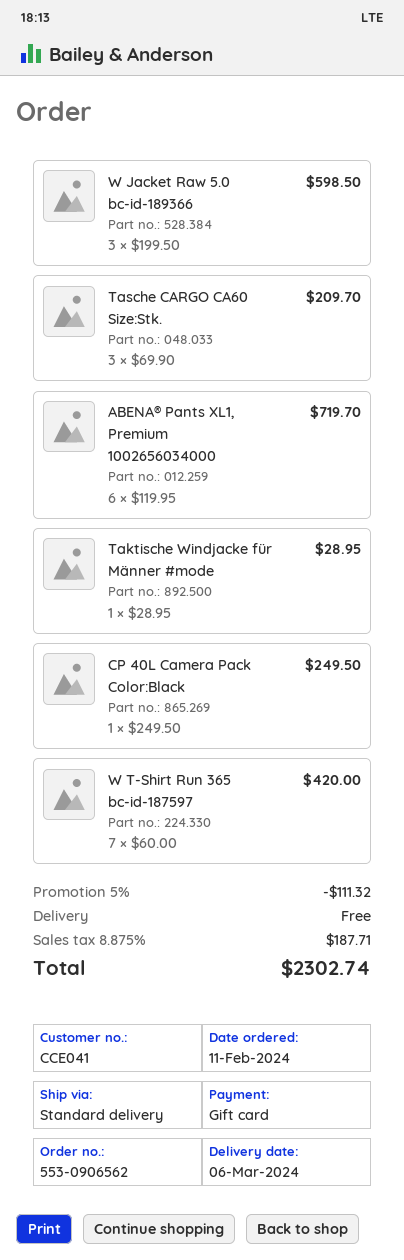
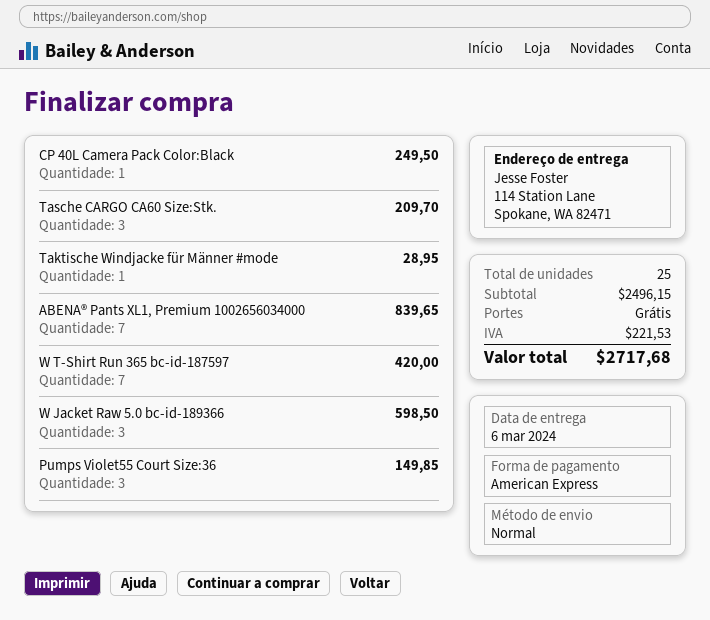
payment method: gift card -> American Express
ABENA® Pants XL1, Premium 1002656034000: 6 for 719.70 -> 7 for 839.65
Pumps Violet55 Court Size:36: none -> 3 for 149.85
discount: 5% = 111.32 -> none
tax: 187.71 -> 221.53
total: 2302.74 -> 2717.68

